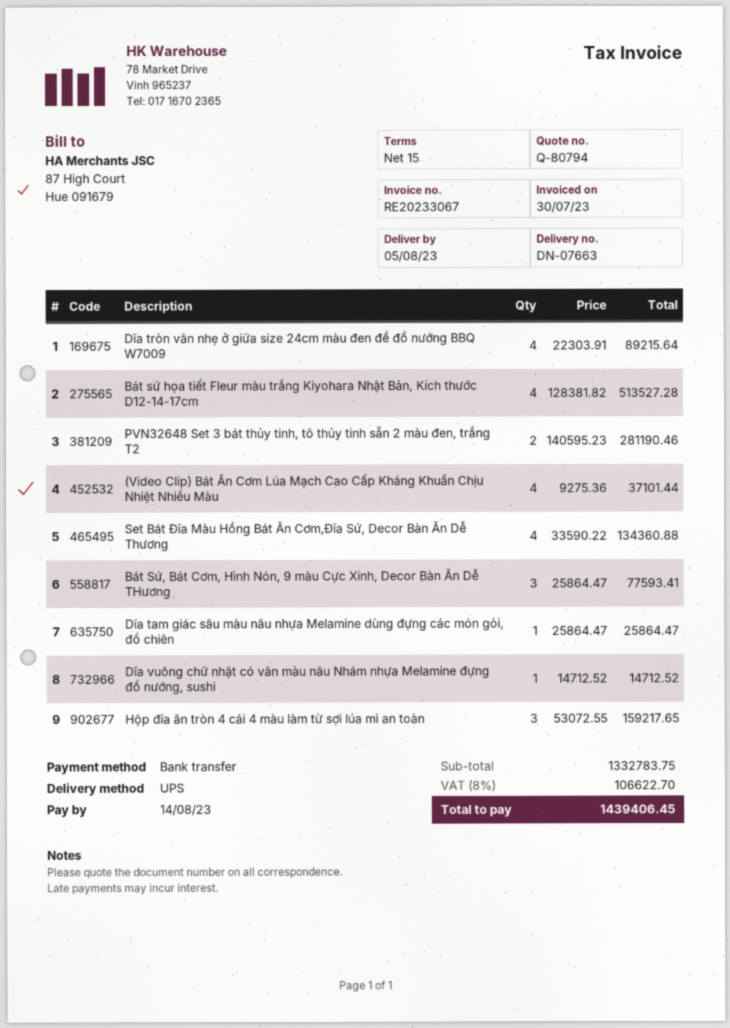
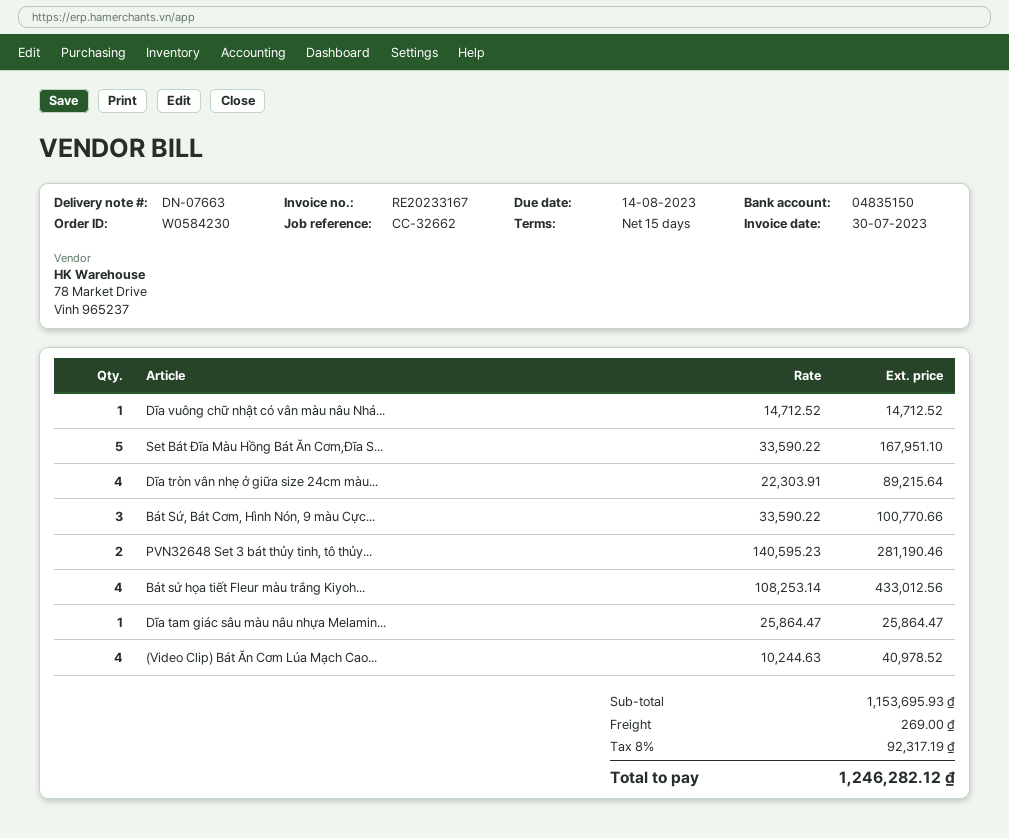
invoice number: RE20233067 -> RE20233167
Bát sứ họa tiết Fleur màu trắng Kiyohara Nhật Bản, Kích thước D12-14-17cm: 4 x 128381.82 = 513527.28 -> 4 x 108253.14 = 433012.56
(Video Clip) Bát Ăn Cơm Lúa Mạch Cao Cấp Kháng Khuẩn Chịu Nhiệt Nhiều Màu: 4 x 9275.36 = 37101.44 -> 4 x 10244.63 = 40978.52
Set Bát Đĩa Màu Hồng Bát Ăn Cơm,Đĩa Sứ, Decor Bàn Ăn Dễ Thương: 4 x 33590.22 = 134360.88 -> 5 x 33590.22 = 167951.10
Bát Sứ, Bát Cơm, Hình Nón, 9 màu Cực Xinh, Decor Bàn Ăn Dễ THương: 3 x 25864.47 = 77593.41 -> 3 x 33590.22 = 100770.66
Hộp đĩa ăn tròn 4 cái 4 màu làm từ sợi lúa mì an toàn: 3 x 53072.55 = 159217.65 -> none
subtotal: 1332783.75 -> 1153695.93
shipping: none -> 269.00
tax: 8% = 106622.70 -> 8% = 92317.19
total: 1439406.45 -> 1246282.12

